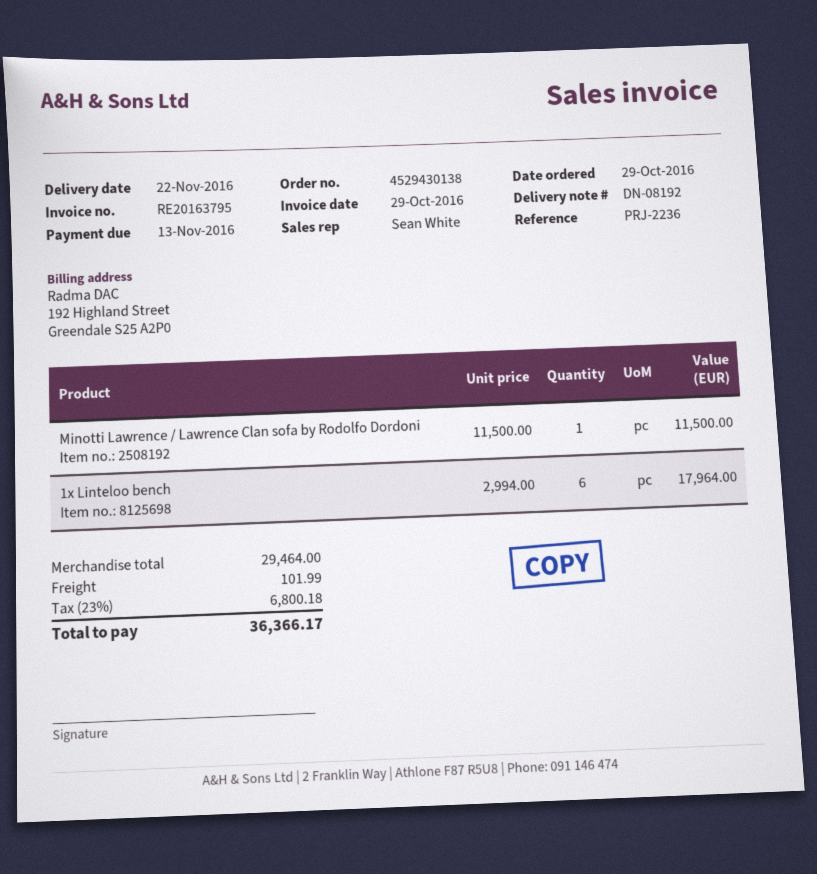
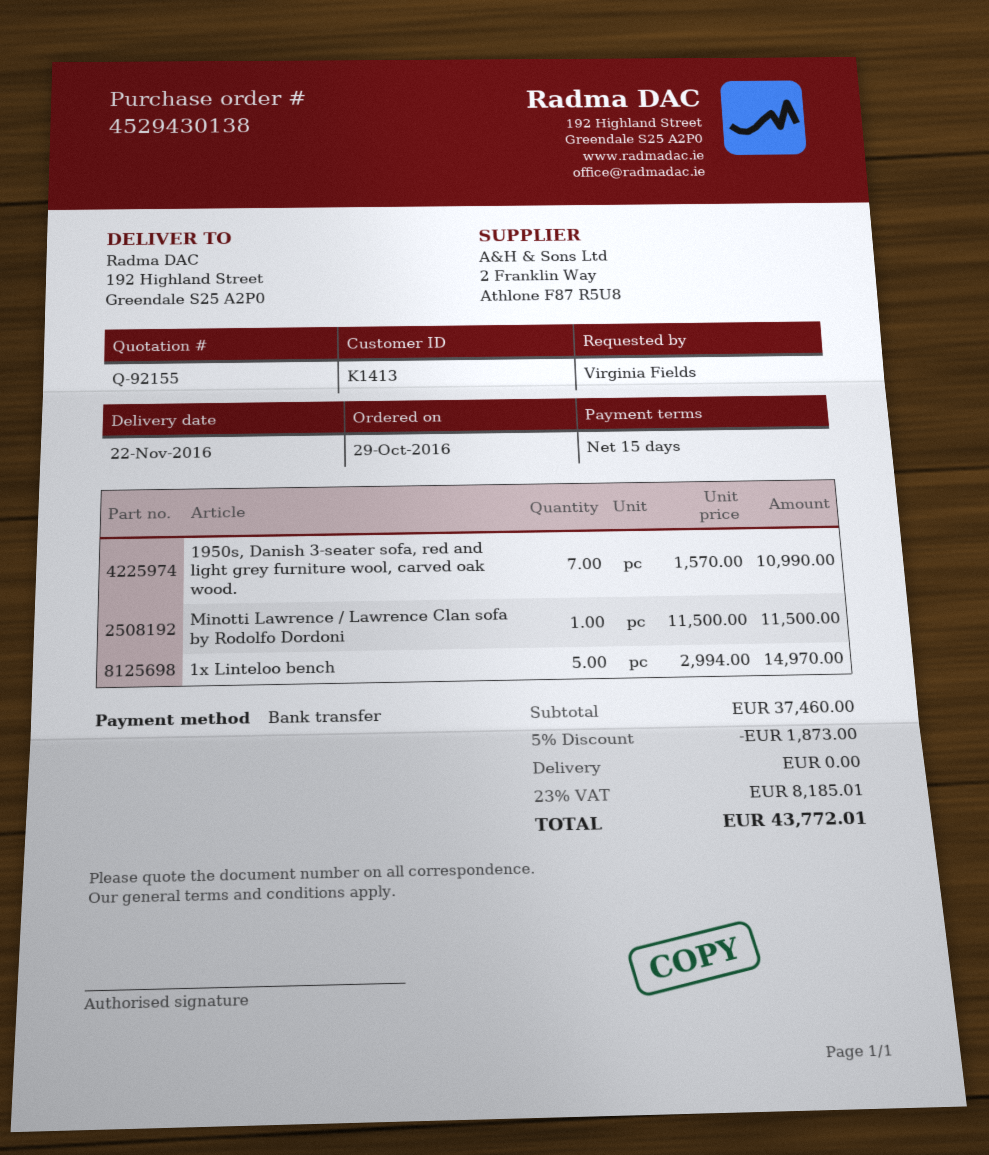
1x Linteloo bench: 6 x 2994.00 = 17964.00 -> 5 x 2994.00 = 14970.00
1950s, Danish 3-seater sofa, red and light grey furniture wool, carved oak wood.: none -> 7 x 1570.00 = 10990.00
subtotal: 29464.00 -> 37460.00
discount: none -> 5% = 1873.00
shipping: 101.99 -> 0.00
tax: 23% = 6800.18 -> 23% = 8185.01
total: 36366.17 -> 43772.01

